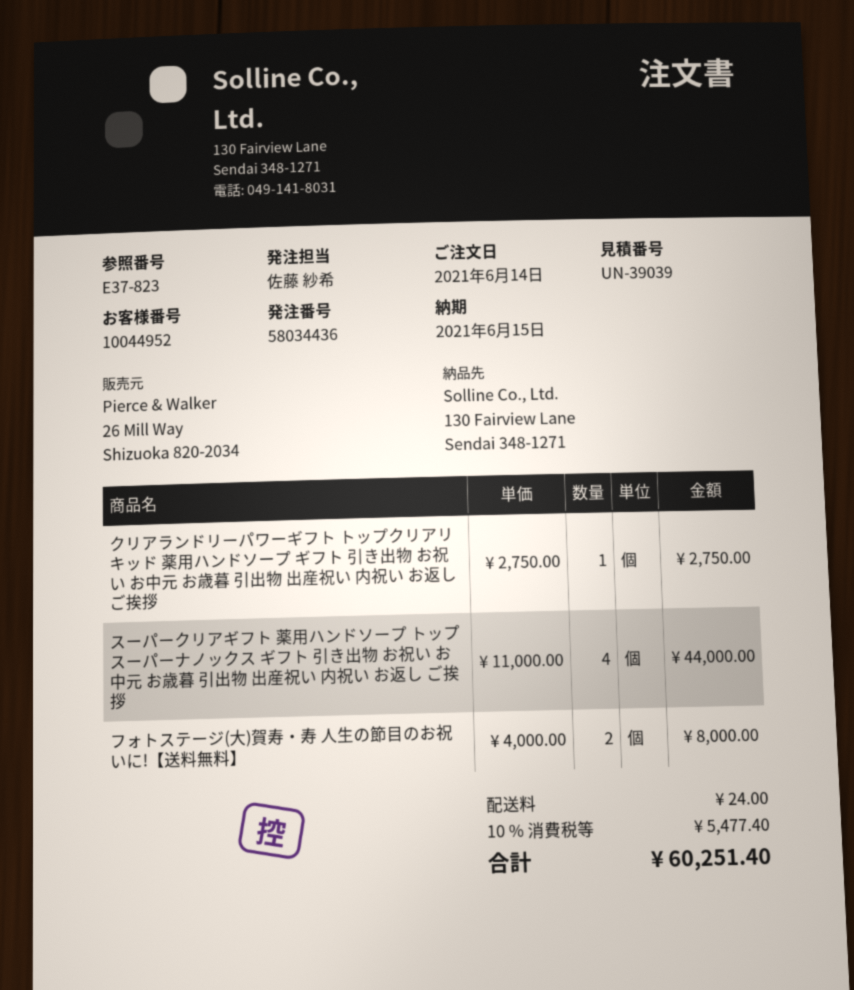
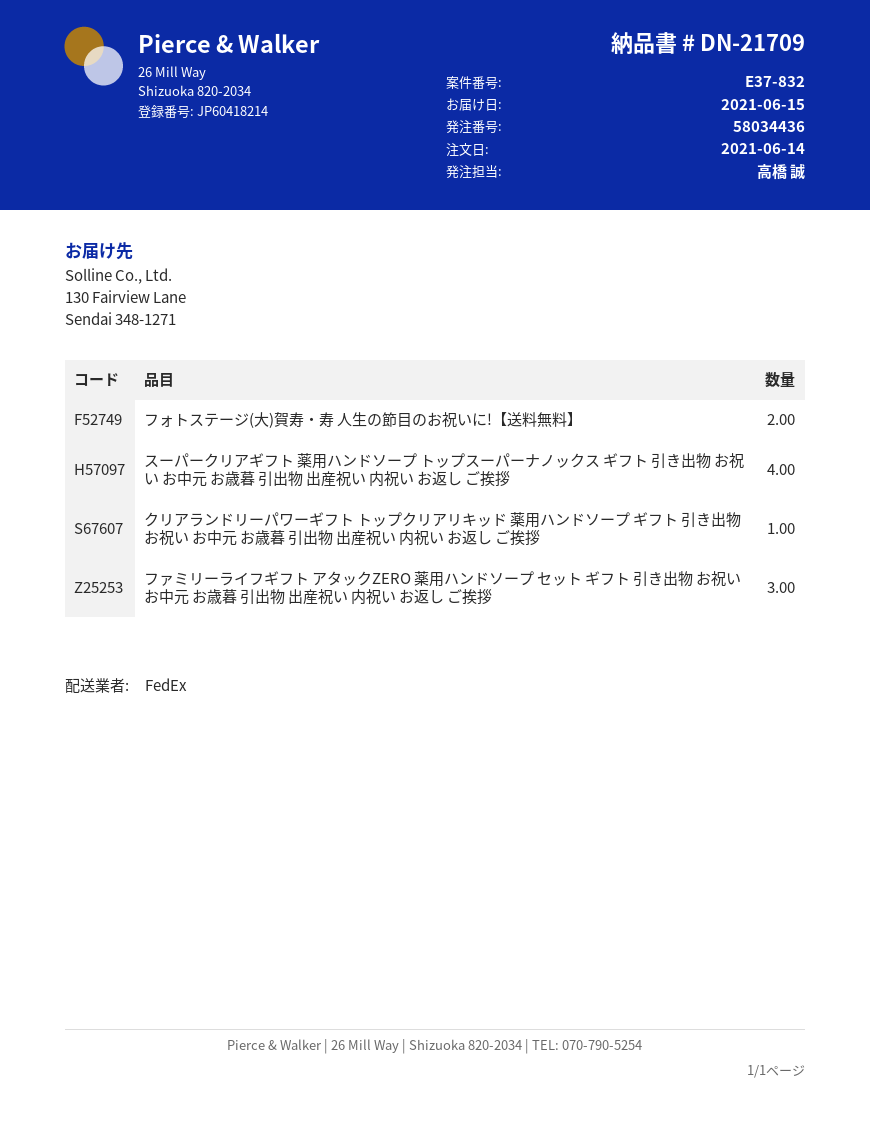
reference: E37-823 -> E37-832
ordered by: 佐藤 紗希 -> 高橋 誠
ファミリーライフギフト アタックZERO 薬用ハンドソープ セット ギフト 引き出物 お祝い お中元 お歳暮 引出物 出産祝い 内祝い お返し ご挨拶: none -> 3

